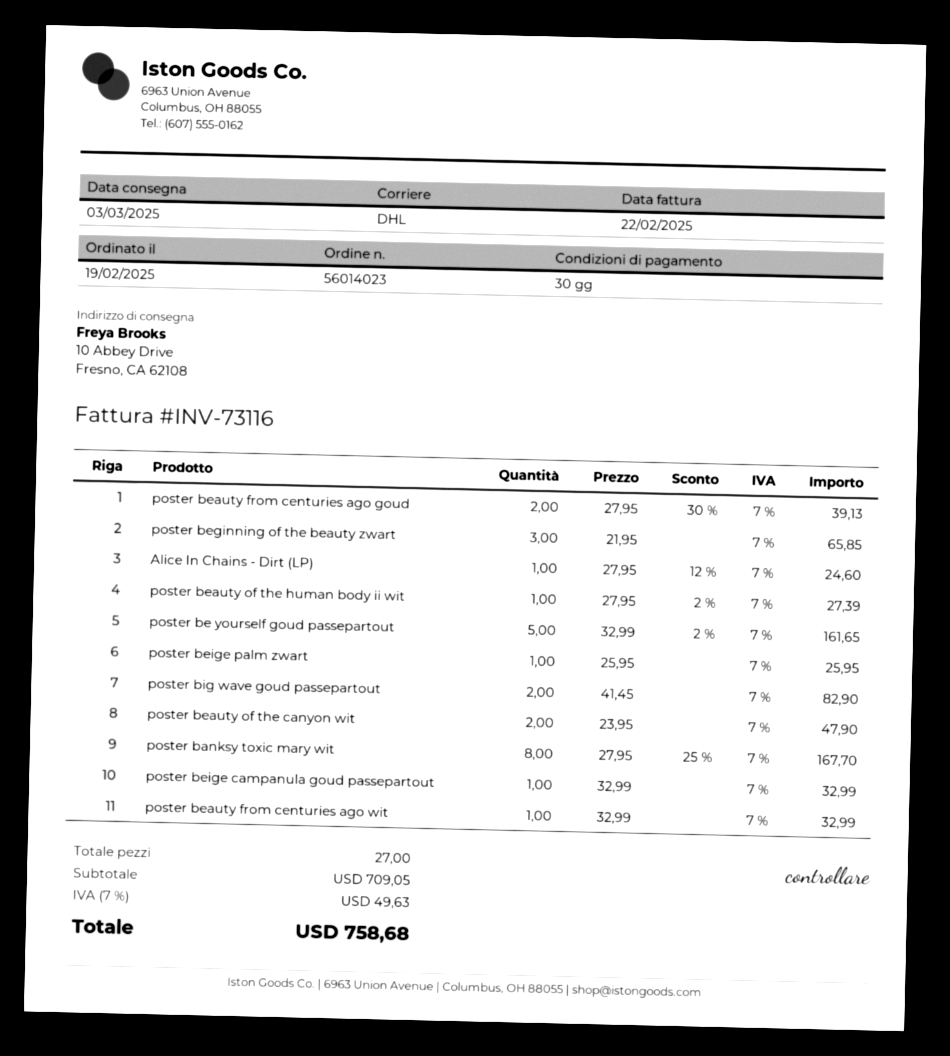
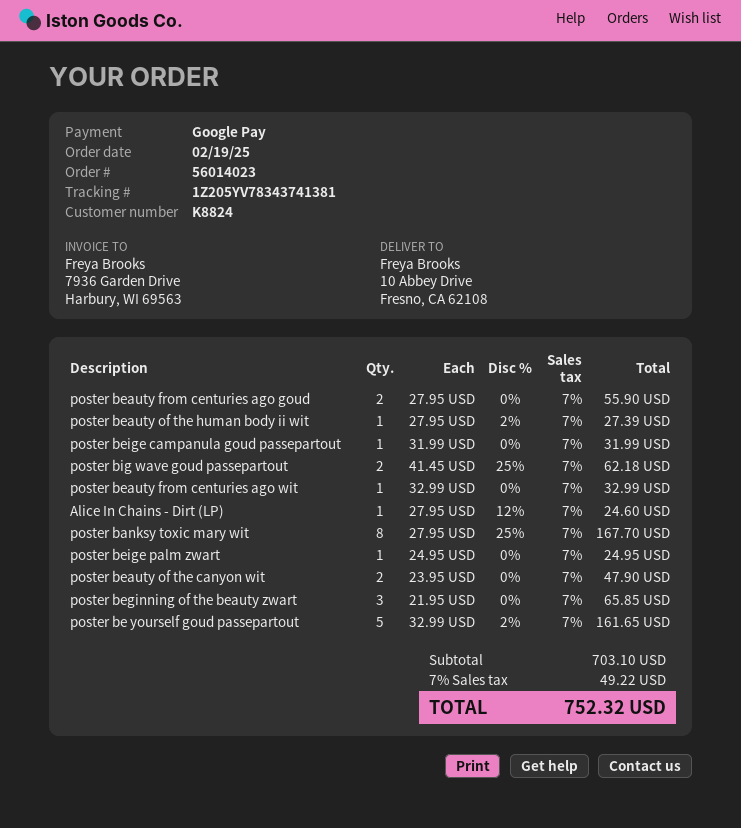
poster beauty from centuries ago goud: 2 x 27.95 - 30% = 39.13 -> 2 x 27.95 = 55.90
poster beige palm zwart: 1 x 25.95 = 25.95 -> 1 x 24.95 = 24.95
poster big wave goud passepartout: 2 x 41.45 = 82.90 -> 2 x 41.45 - 25% = 62.18
poster beige campanula goud passepartout: 1 x 32.99 = 32.99 -> 1 x 31.99 = 31.99
subtotal: 709.05 -> 703.10
tax: 7% = 49.63 -> 7% = 49.22
total: 758.68 -> 752.32

